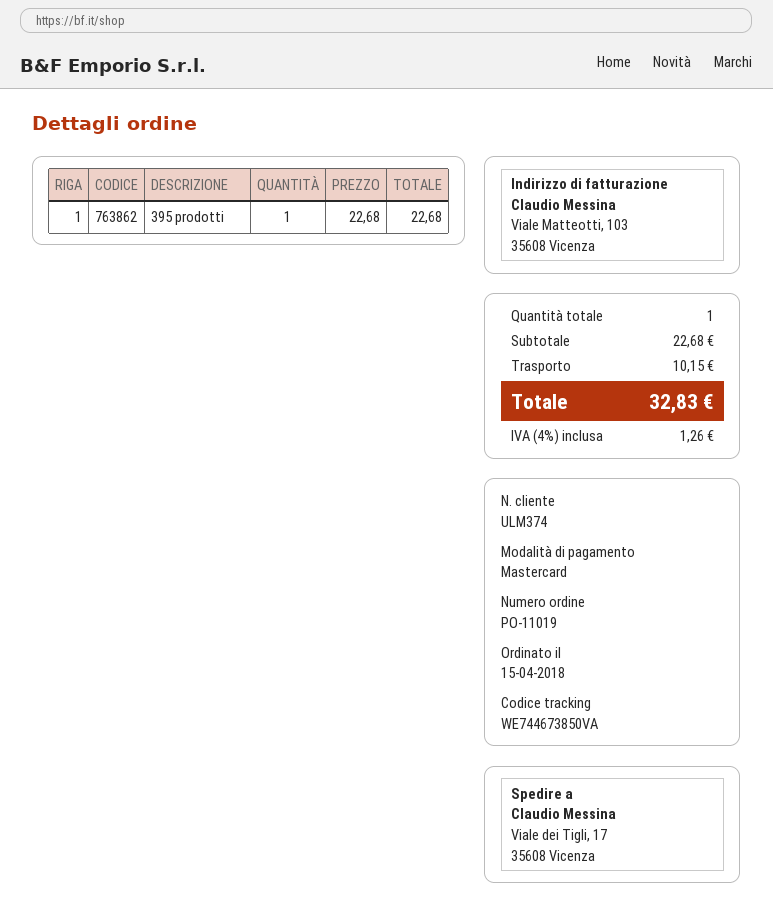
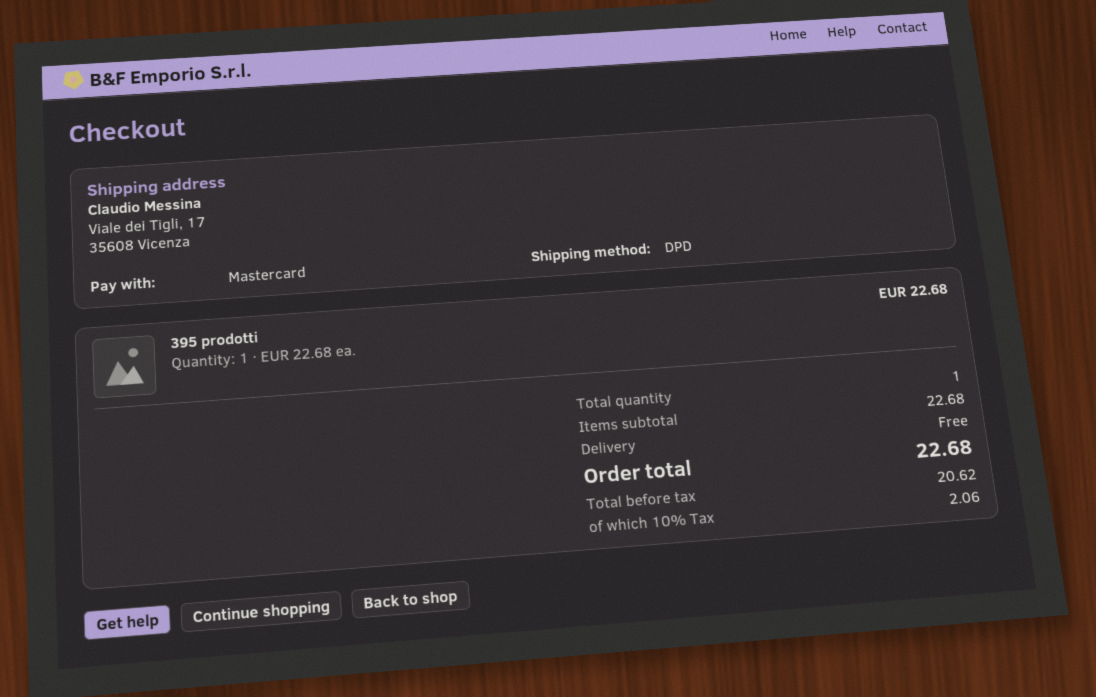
shipping: 10.15 -> 0.00
tax: 4% = 1.26 -> 10% = 2.06
total: 32.83 -> 22.68

